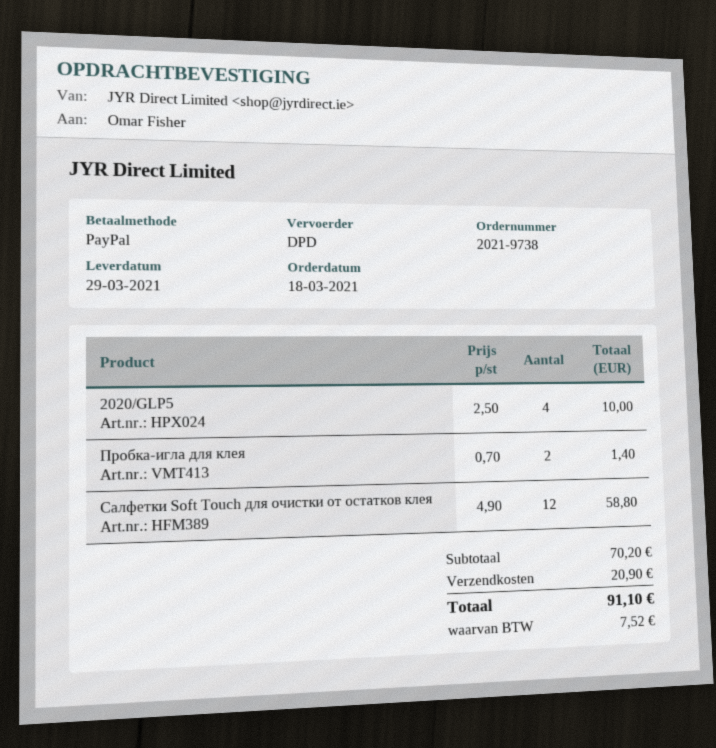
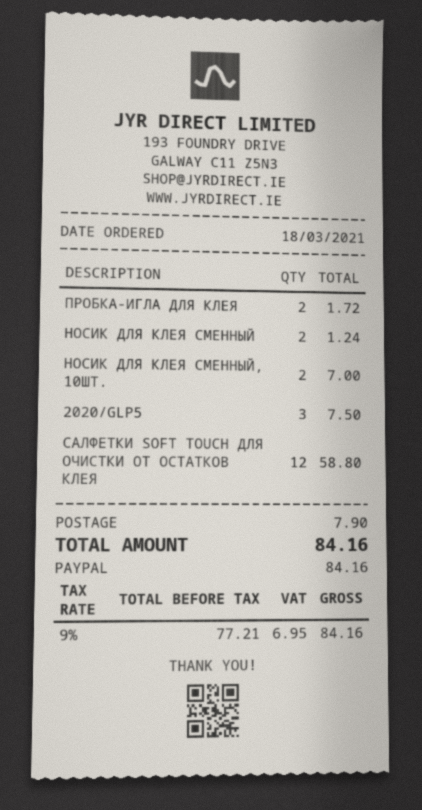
2020/GLP5: 4 for 10.00 -> 3 for 7.50
Пробка-игла для клея: 2 for 1.40 -> 2 for 1.72
НОСИК ДЛЯ КЛЕЯ СМЕННЫЙ: none -> 2 for 1.24
НОСИК ДЛЯ КЛЕЯ СМЕННЫЙ, 10ШТ.: none -> 2 for 7.00
shipping: 20.90 -> 7.90
tax: 7.52 -> 6.95
total: 91.10 -> 84.16

